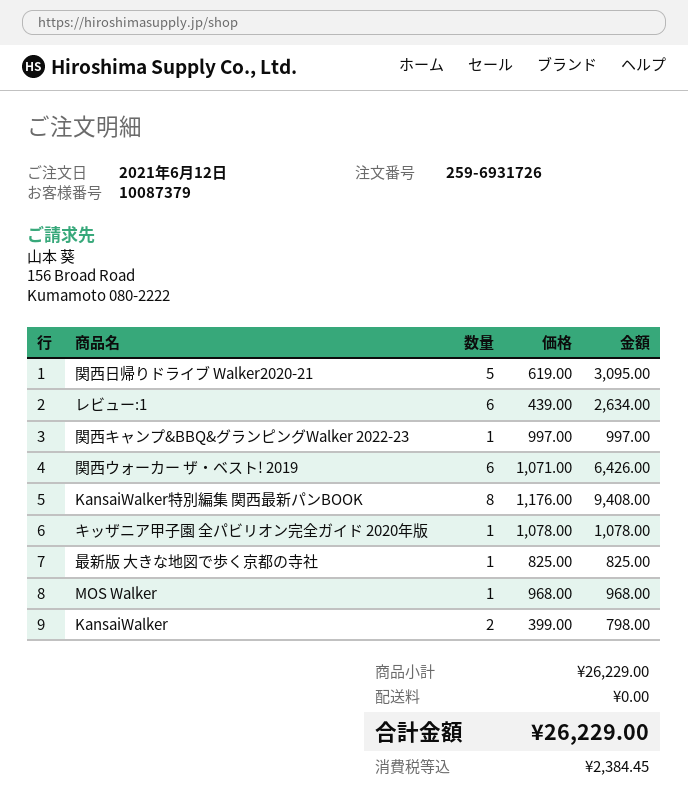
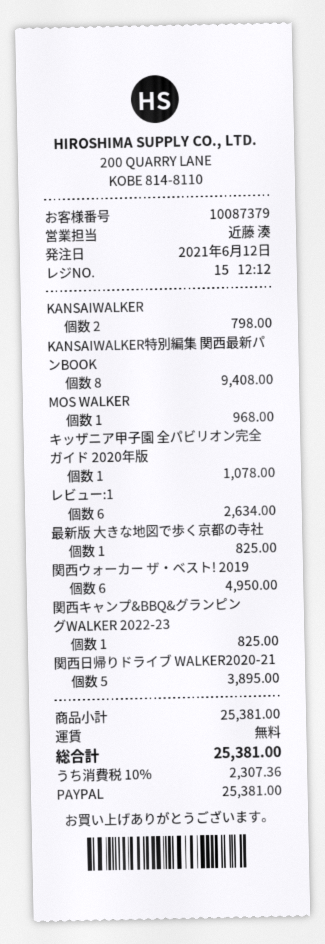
関西日帰りドライブ Walker2020-21: 5 for 3095.00 -> 5 for 3895.00
関西キャンプ&BBQ&グランピングWalker 2022-23: 1 for 997.00 -> 1 for 825.00
関西ウォーカー ザ・ベスト! 2019: 6 for 6426.00 -> 6 for 4950.00
subtotal: 26229.00 -> 25381.00
tax: 2384.45 -> 2307.36
total: 26229.00 -> 25381.00

